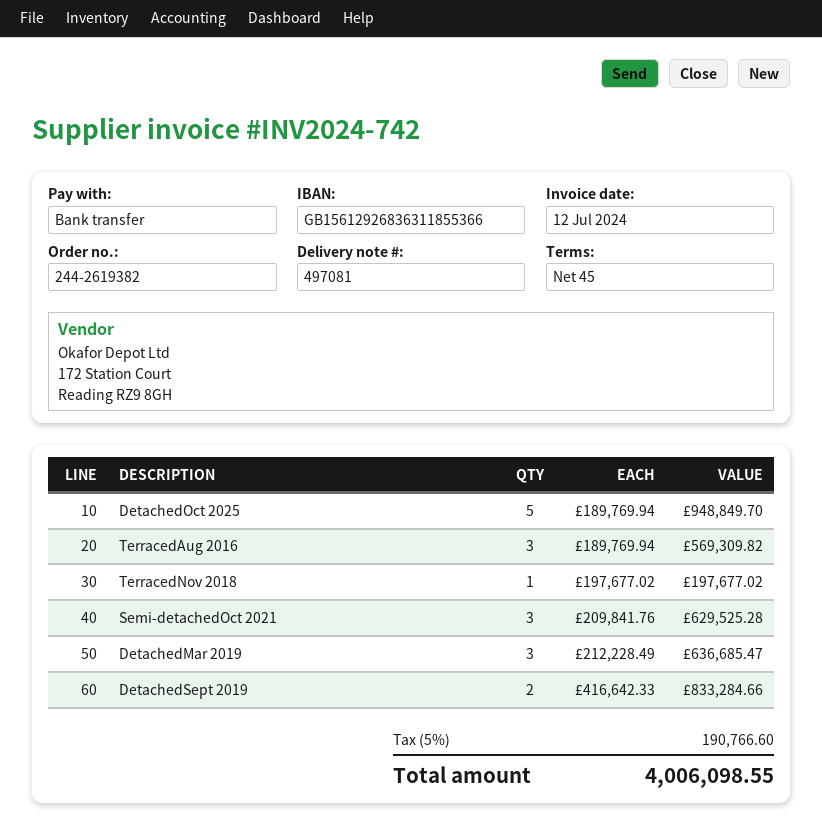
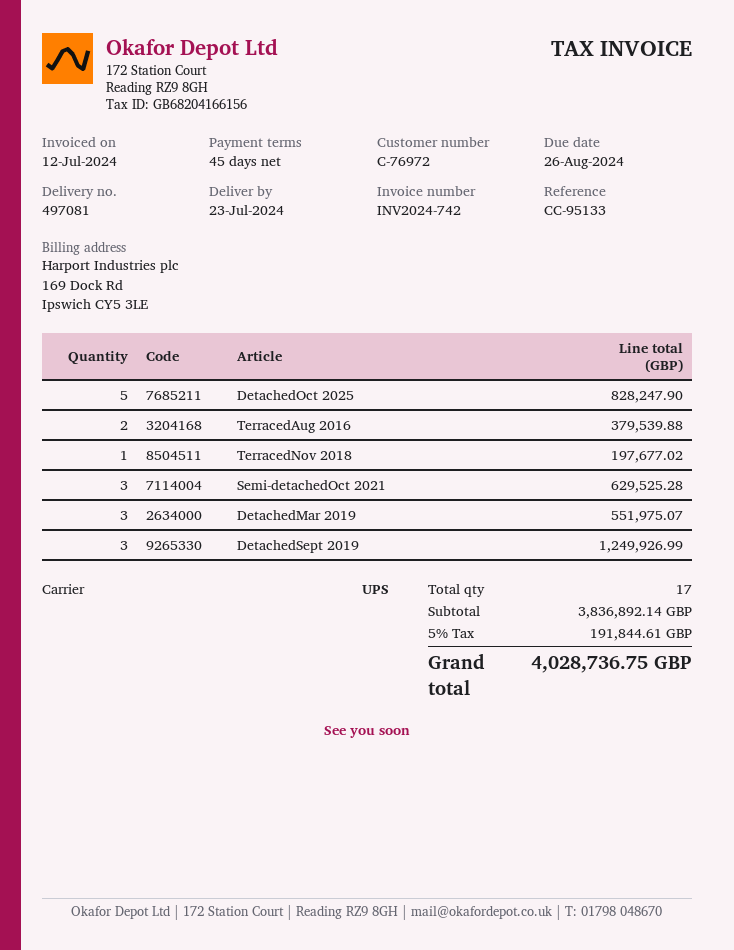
DetachedOct 2025: 5 for 948849.70 -> 5 for 828247.90
TerracedAug 2016: 3 for 569309.82 -> 2 for 379539.88
DetachedMar 2019: 3 for 636685.47 -> 3 for 551975.07
DetachedSept 2019: 2 for 833284.66 -> 3 for 1249926.99
tax: 5% = 190766.60 -> 5% = 191844.61
total: 4006098.55 -> 4028736.75

